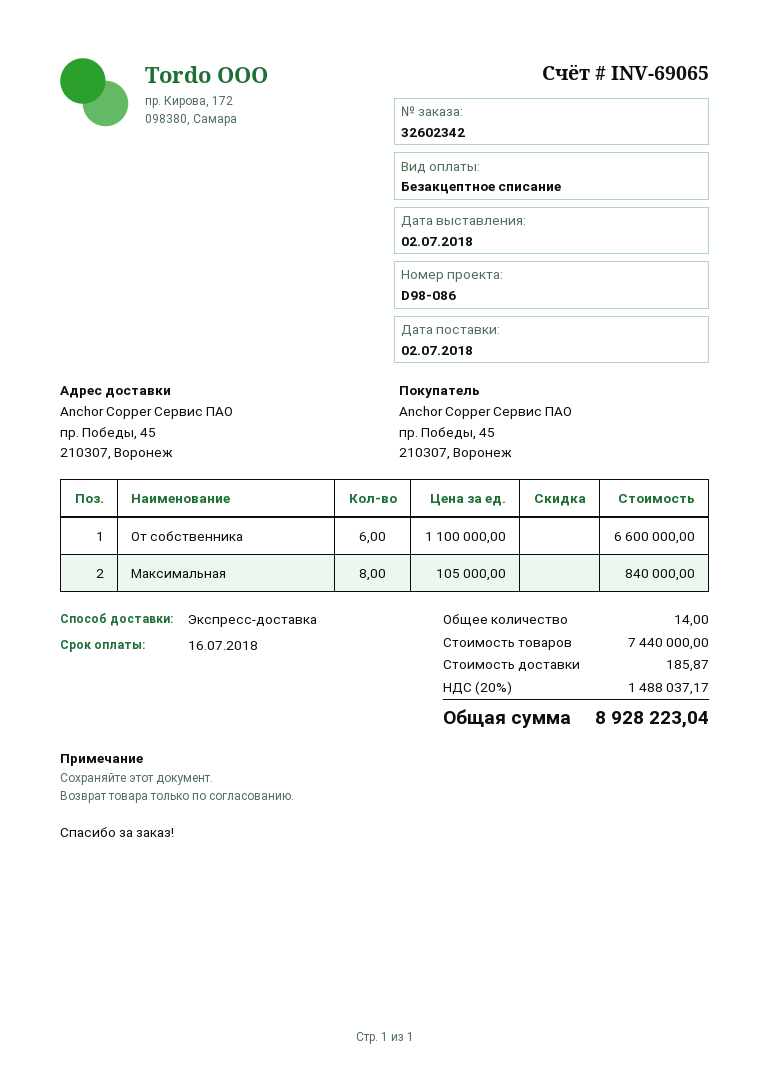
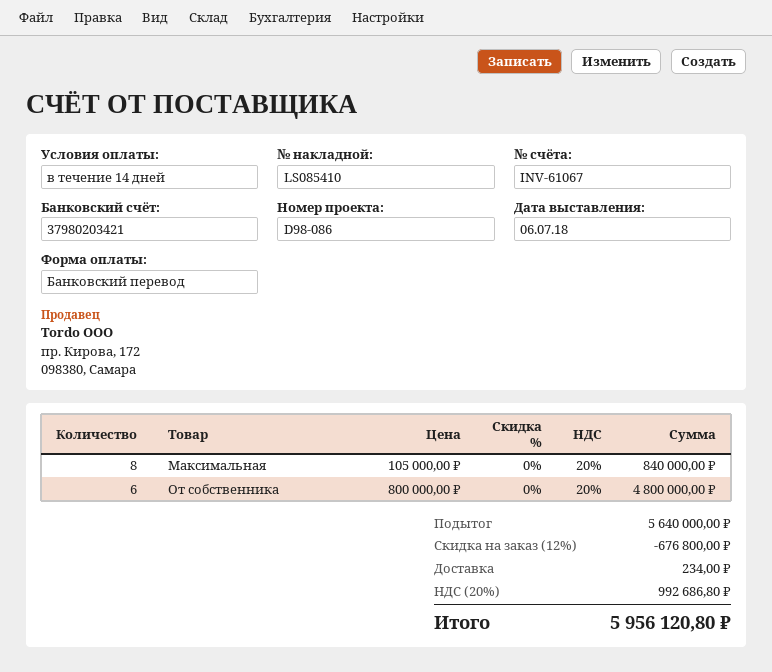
invoice number: INV-69065 -> INV-61067
invoice date: 2018-07-02 -> 2018-07-06
payment method: direct debit -> bank transfer
От собственника: 6 x 1100000.00 = 6600000.00 -> 6 x 800000.00 = 4800000.00
subtotal: 7440000.00 -> 5640000.00
discount: none -> 12% = 676800.00
shipping: 185.87 -> 234.00
tax: 20% = 1488037.17 -> 20% = 992686.80
total: 8928223.04 -> 5956120.80

